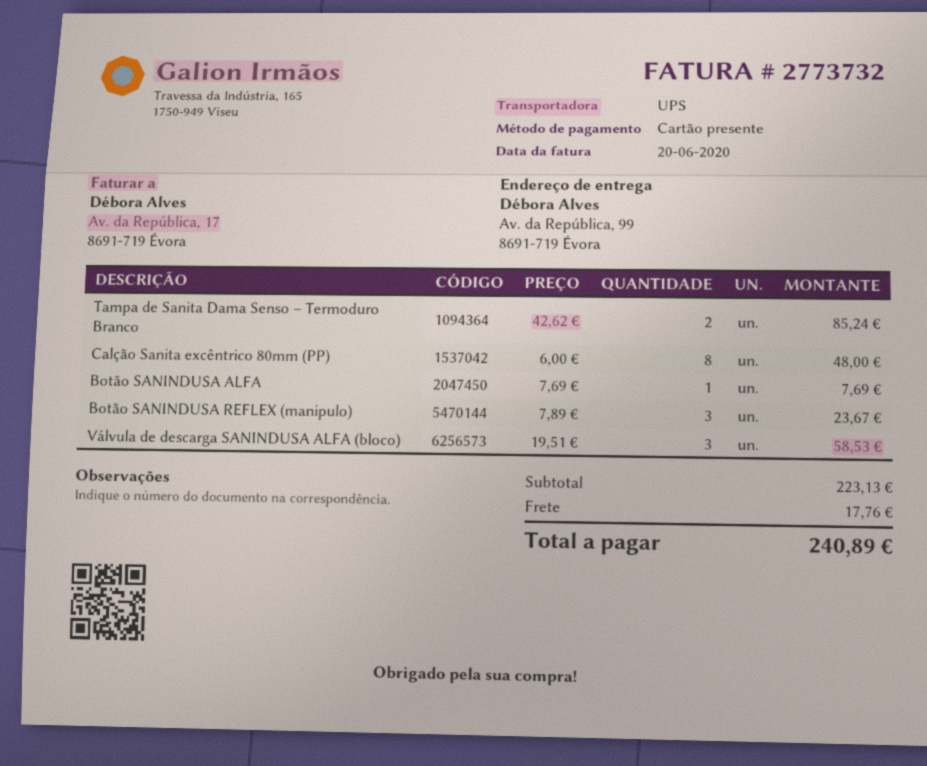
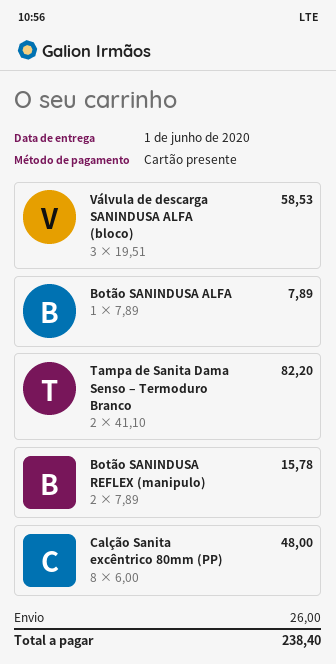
Tampa de Sanita Dama Senso – Termoduro Branco: 2 x 42.62 = 85.24 -> 2 x 41.10 = 82.20
Botão SANINDUSA ALFA: 1 x 7.69 = 7.69 -> 1 x 7.89 = 7.89
Botão SANINDUSA REFLEX (manipulo): 3 x 7.89 = 23.67 -> 2 x 7.89 = 15.78
shipping: 17.76 -> 26.00
total: 240.89 -> 238.40

